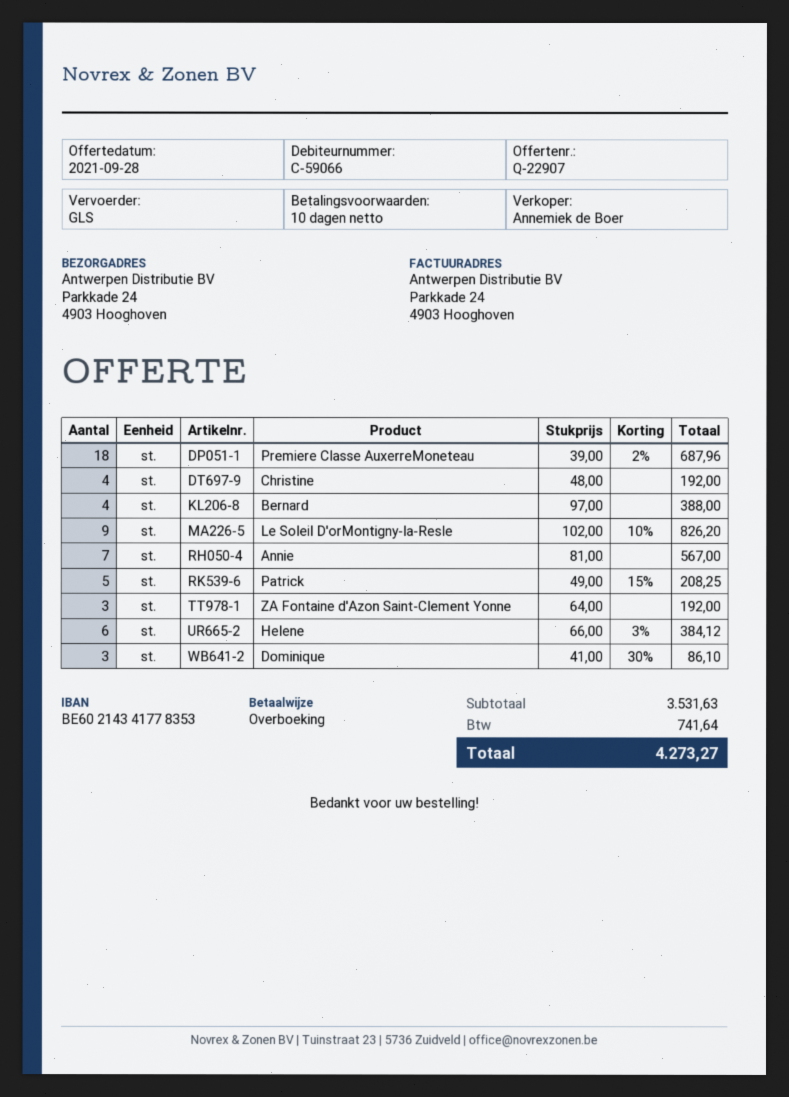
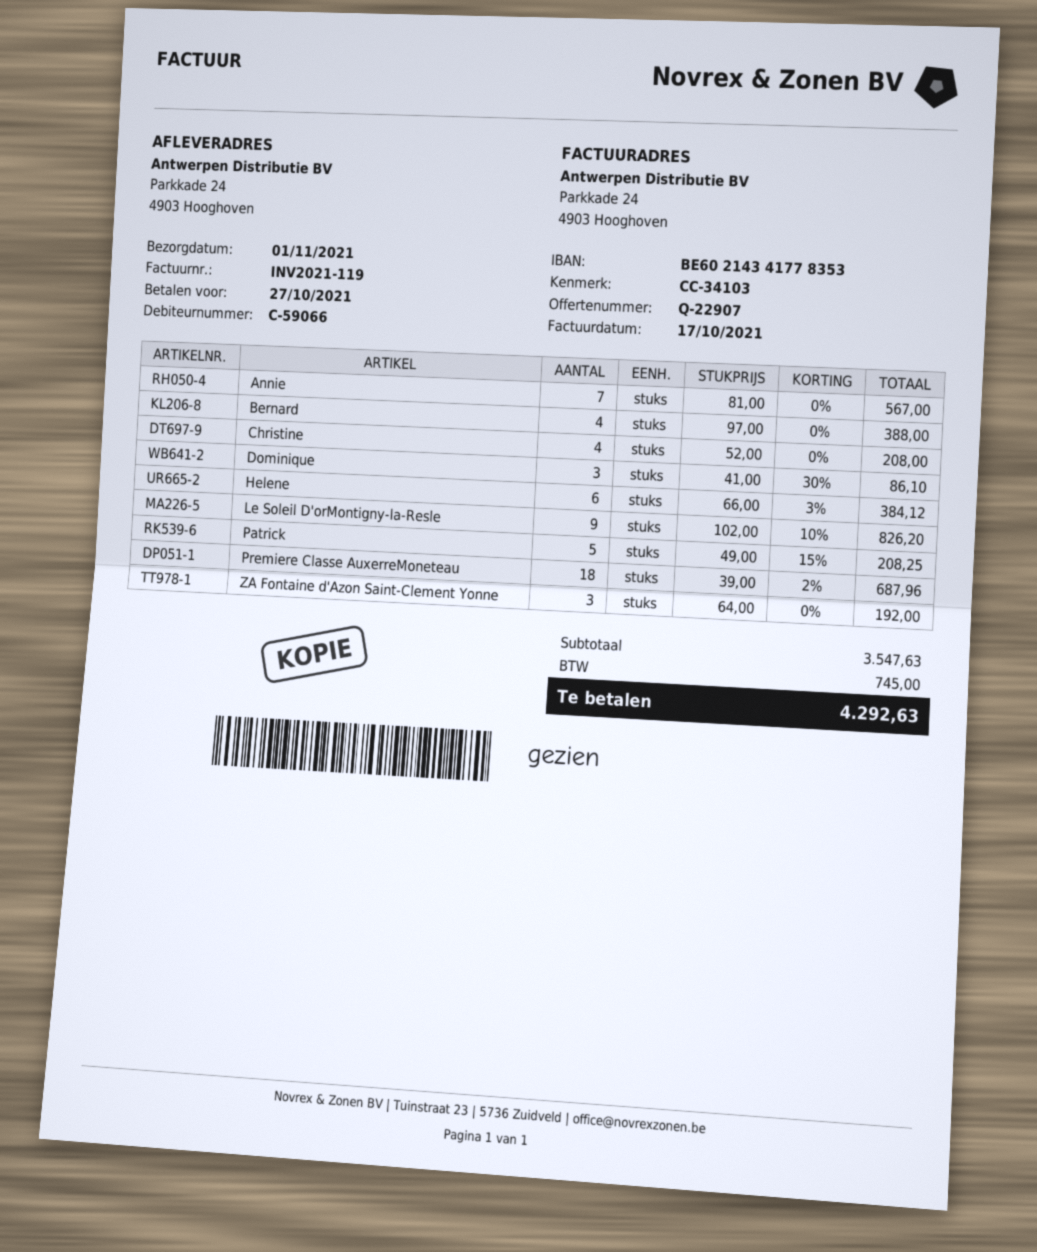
Christine: 4 x 48.00 = 192.00 -> 4 x 52.00 = 208.00
subtotal: 3531.63 -> 3547.63
tax: 741.64 -> 745.00
total: 4273.27 -> 4292.63

